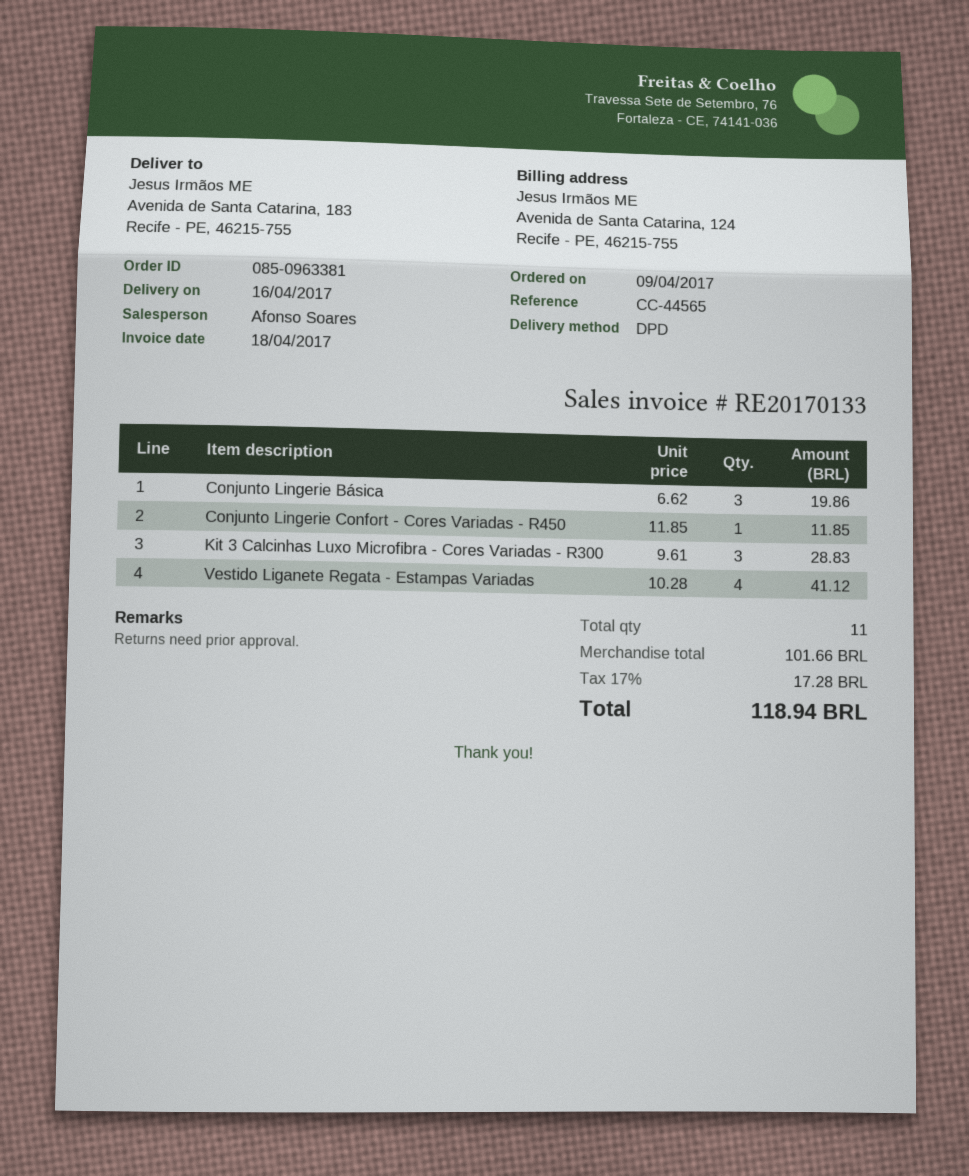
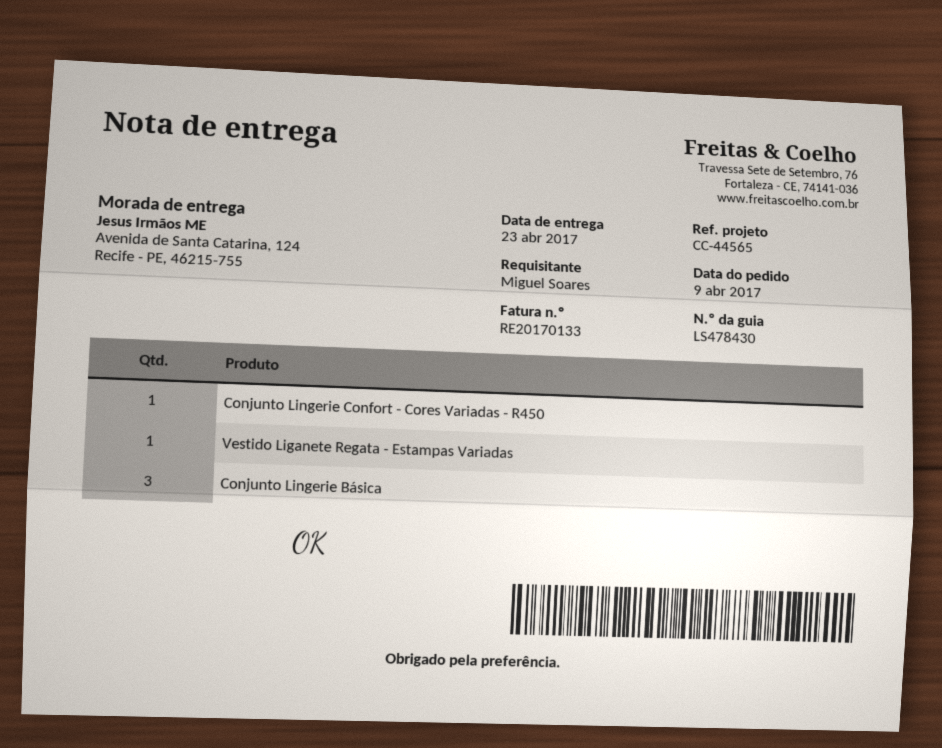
delivery date: 2017-04-16 -> 2017-04-23
ship to: Avenida de Santa Catarina, 183, Recife - PE, 46215-755 -> Avenida de Santa Catarina, 124, Recife - PE, 46215-755
Kit 3 Calcinhas Luxo Microfibra - Cores Variadas - R300: 3 -> none
Vestido Liganete Regata - Estampas Variadas: 4 -> 1

